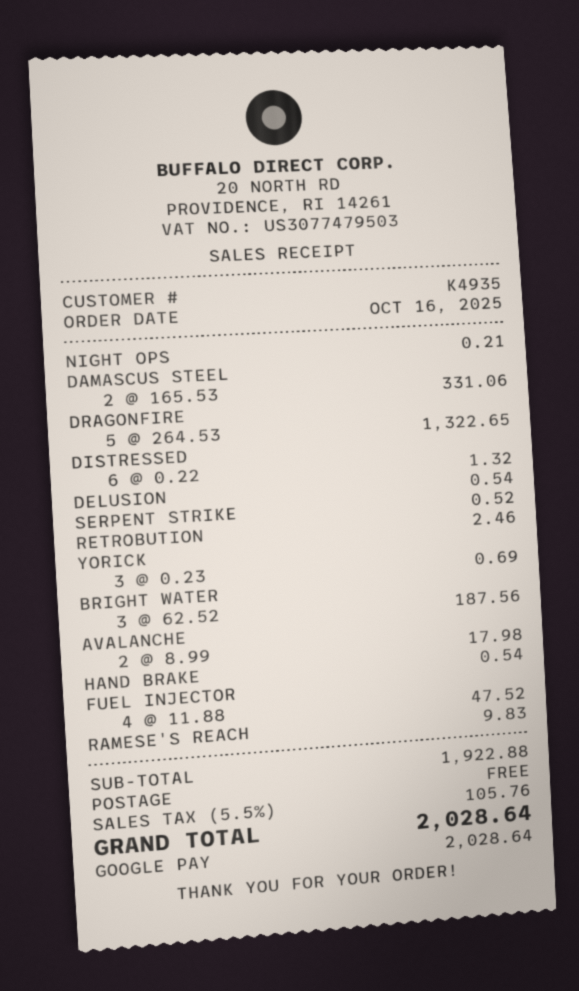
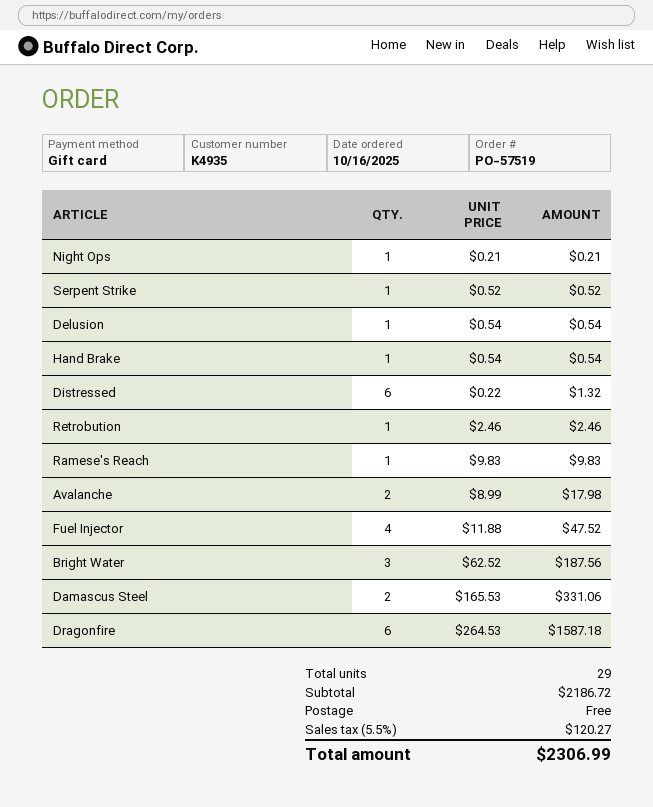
payment method: Google Pay -> gift card
DRAGONFIRE: 5 x 264.53 = 1322.65 -> 6 x 264.53 = 1587.18
YORICK: 3 x 0.23 = 0.69 -> none
subtotal: 1922.88 -> 2186.72
tax: 5.5% = 105.76 -> 5.5% = 120.27
total: 2028.64 -> 2306.99

